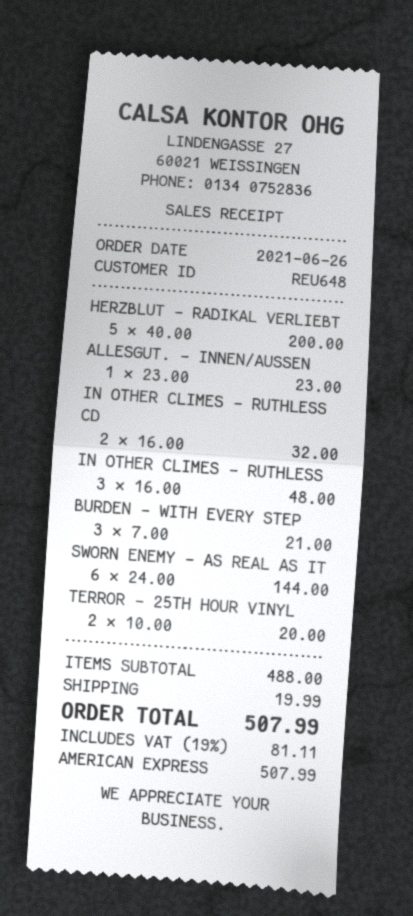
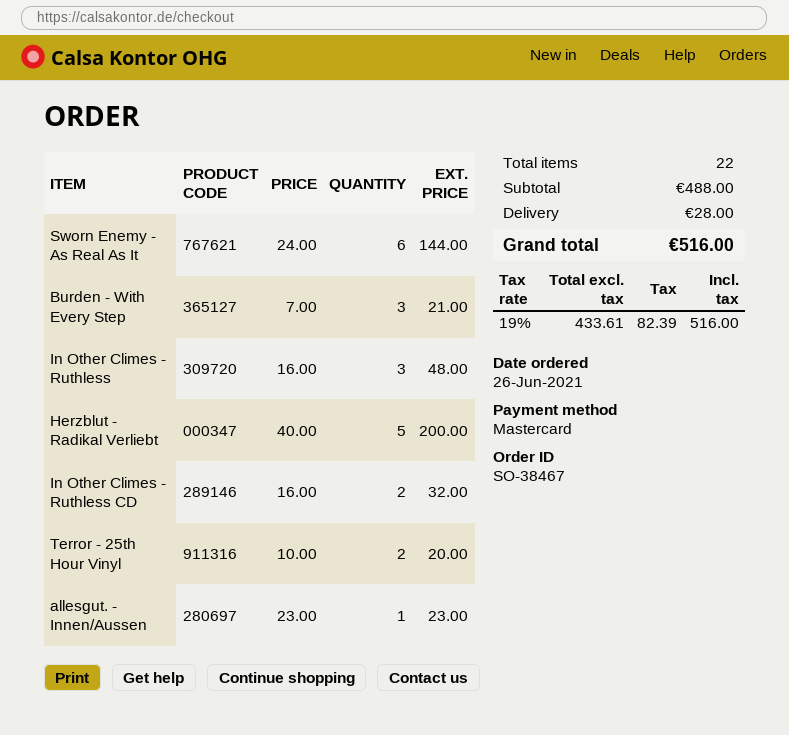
payment method: American Express -> Mastercard
shipping: 19.99 -> 28.00
tax: 19% = 81.11 -> 19% = 82.39
total: 507.99 -> 516.00

